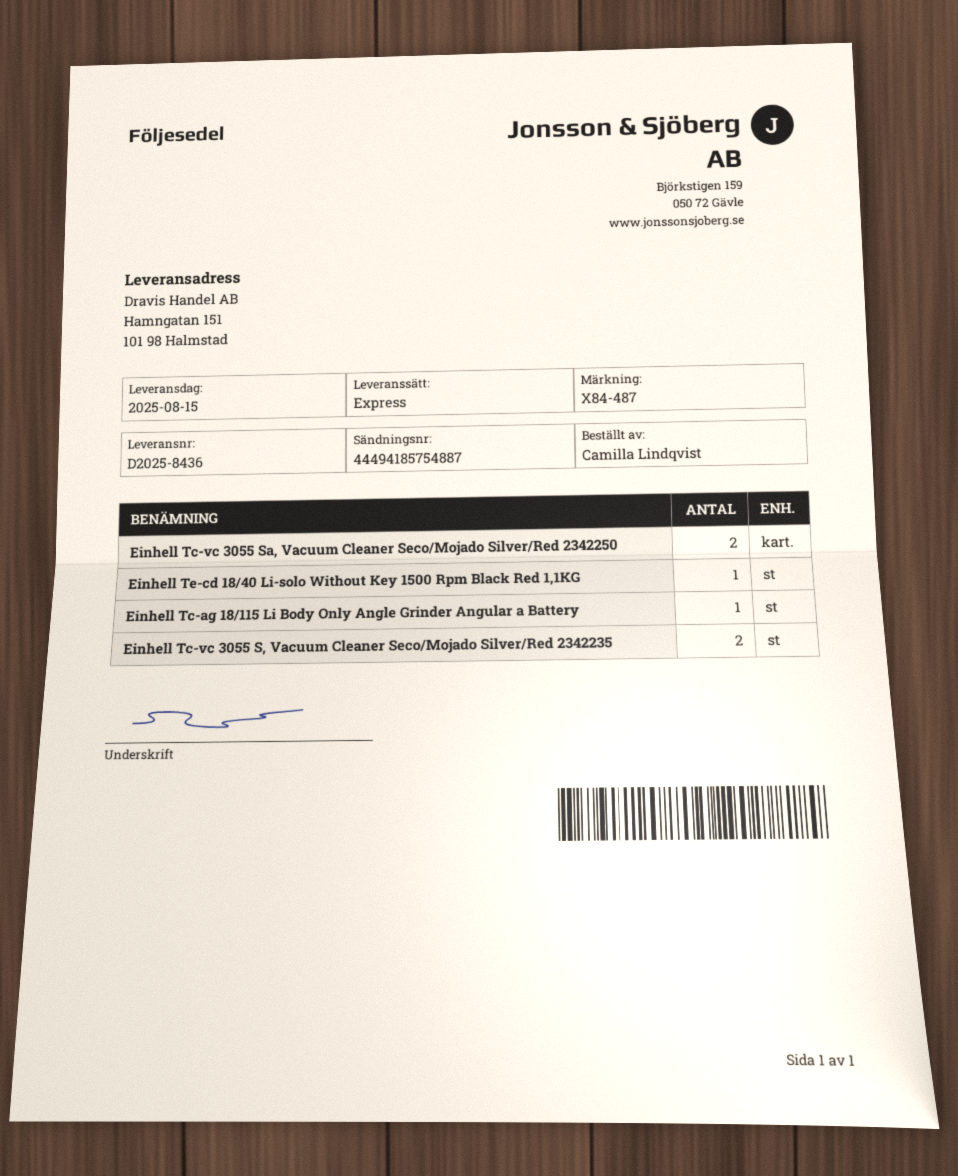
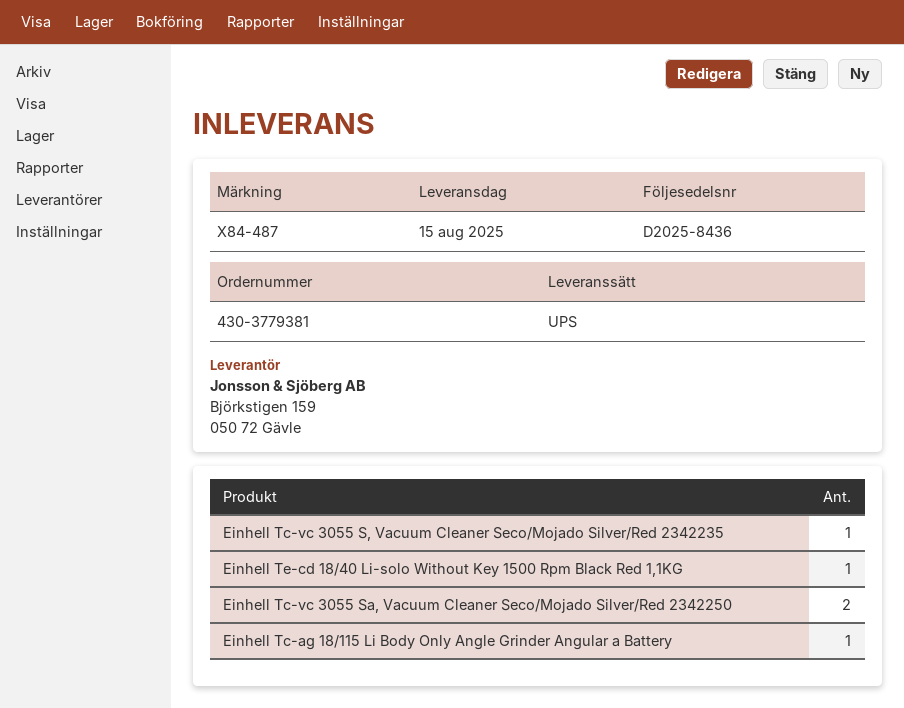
shipping method: express -> UPS
Einhell Tc-vc 3055 S, Vacuum Cleaner Seco/Mojado Silver/Red 2342235: 2 -> 1

